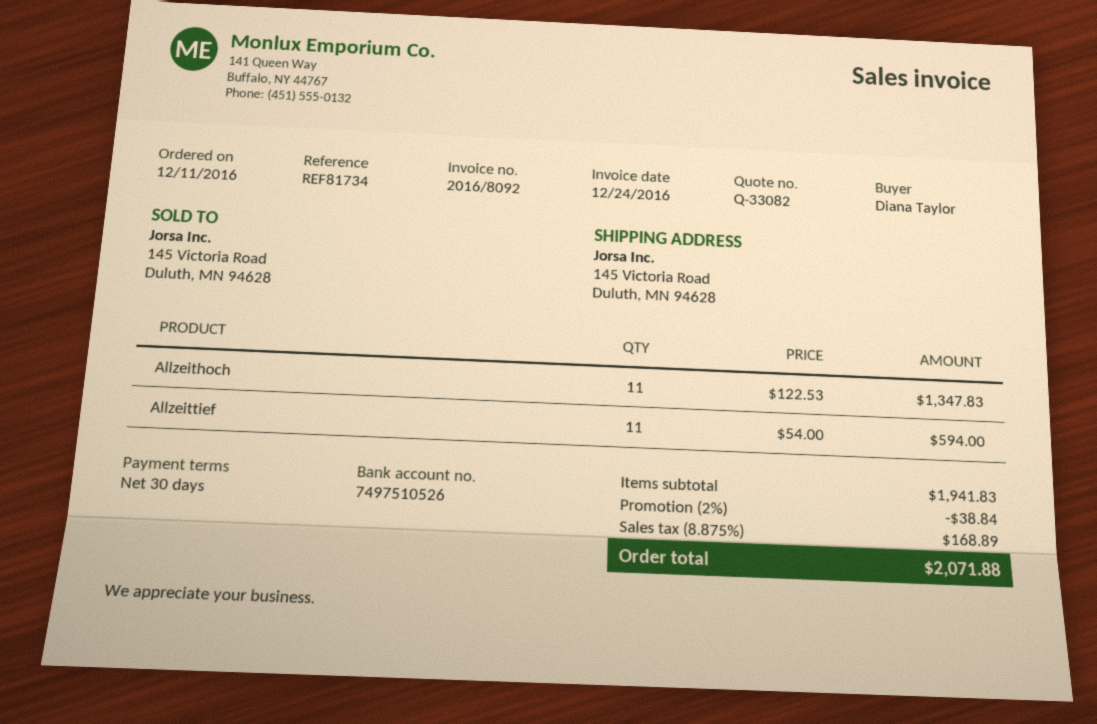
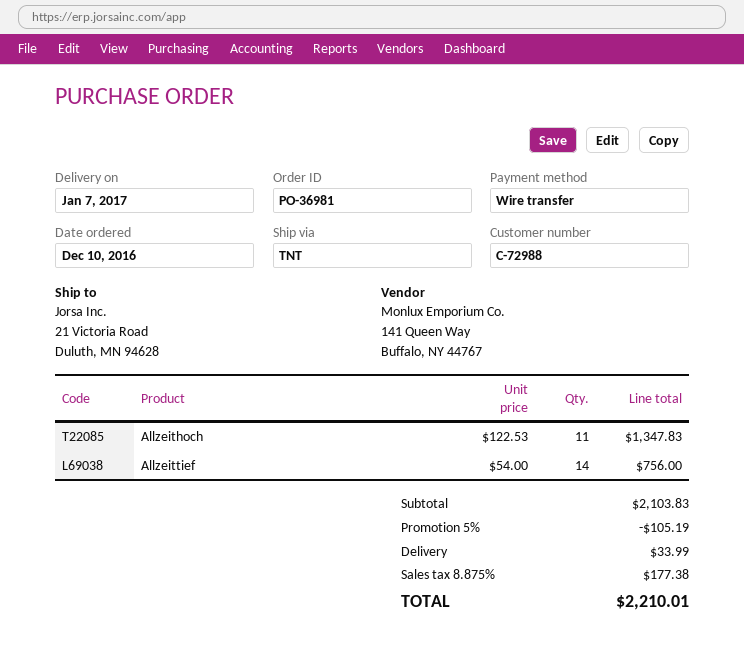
order date: 2016-12-11 -> 2016-12-10
ship to: 145 Victoria Road, Duluth, MN 94628 -> 21 Victoria Road, Duluth, MN 94628
Allzeittief: 11 x 54.00 = 594.00 -> 14 x 54.00 = 756.00
subtotal: 1941.83 -> 2103.83
discount: 2% = 38.84 -> 5% = 105.19
shipping: none -> 33.99
tax: 8.875% = 168.89 -> 8.875% = 177.38
total: 2071.88 -> 2210.01

